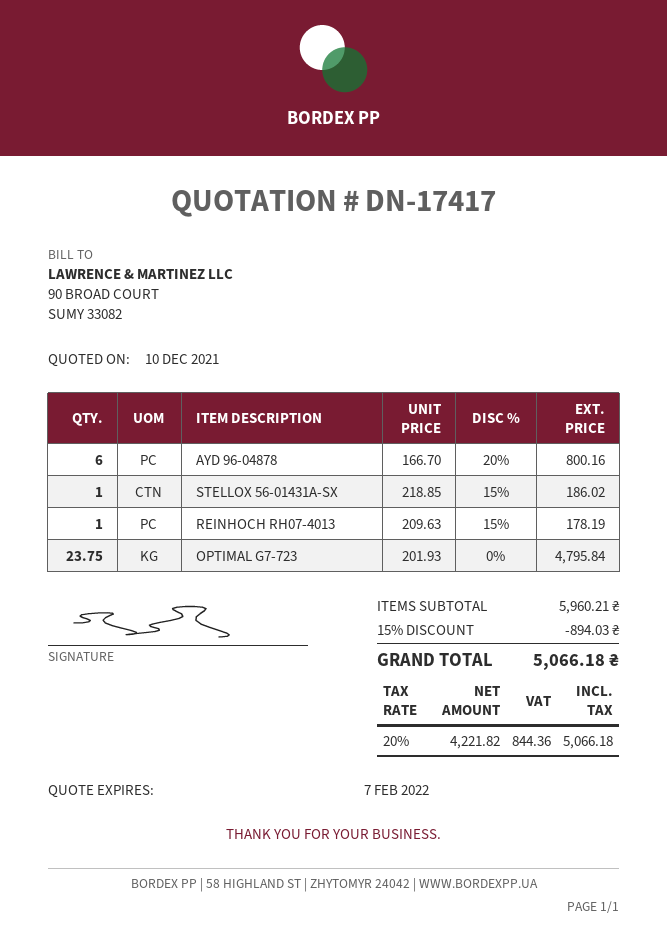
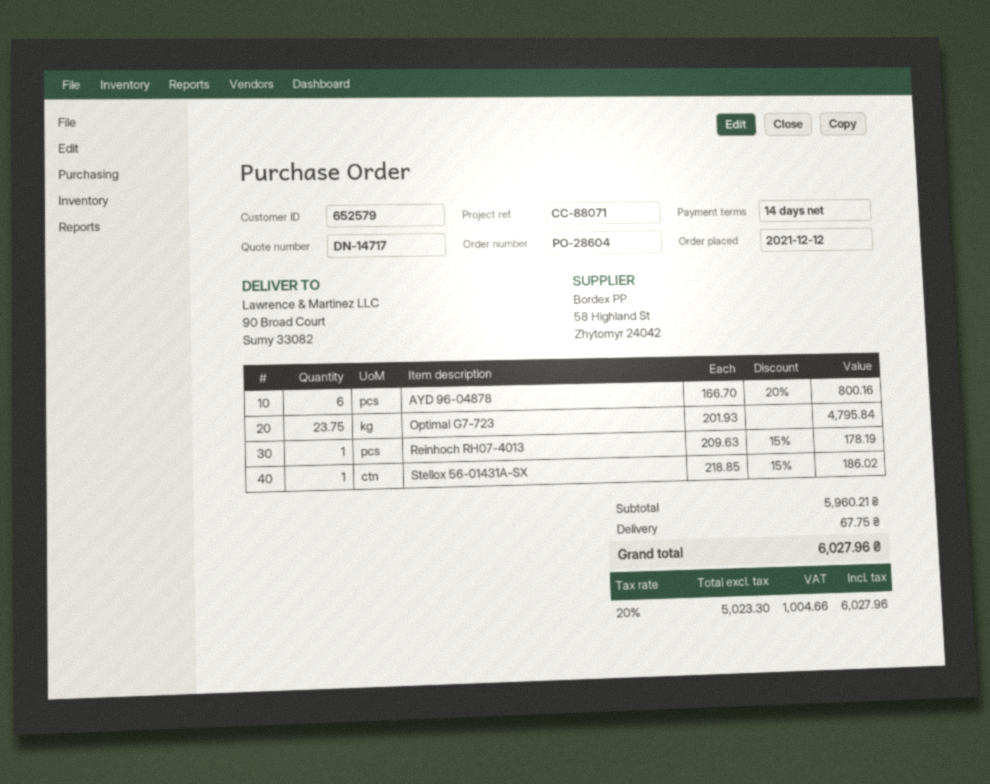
quote number: DN-17417 -> DN-14717
discount: 15% = 894.03 -> none
shipping: none -> 67.75
net: 4221.82 -> 5023.30
tax: 20% = 844.36 -> 20% = 1004.66
total: 5066.18 -> 6027.96

